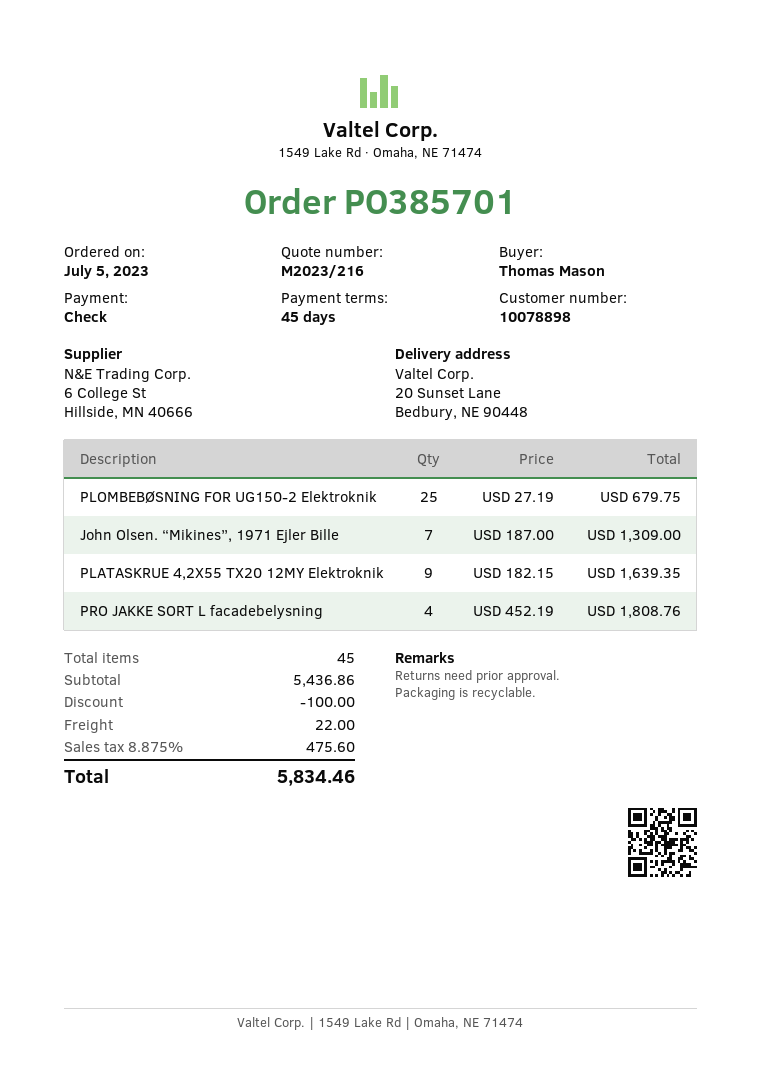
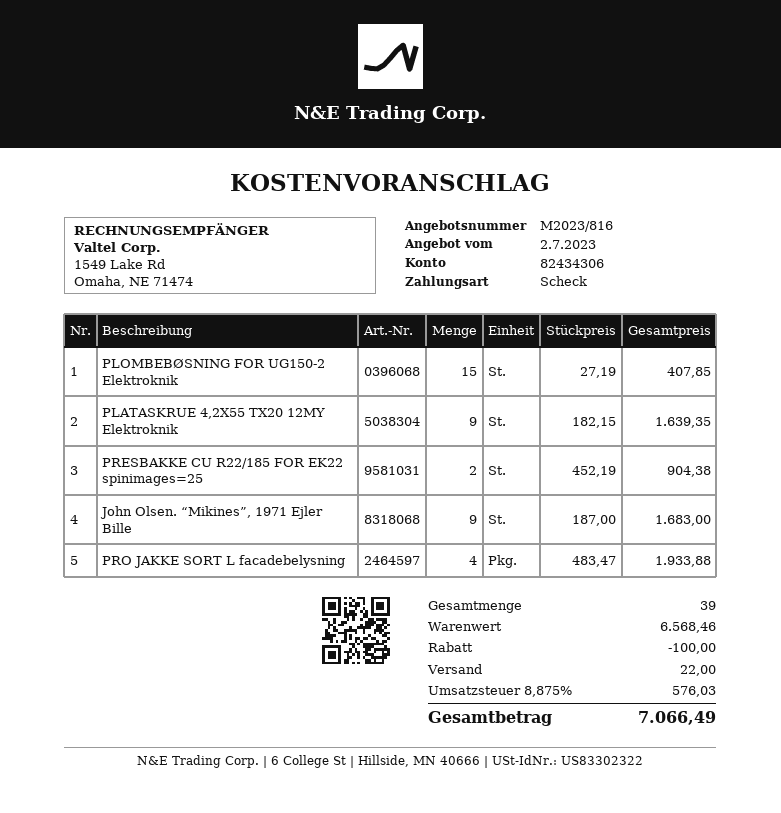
quote number: M2023/216 -> M2023/816
PLOMBEBØSNING FOR UG150-2 Elektroknik: 25 x 27.19 = 679.75 -> 15 x 27.19 = 407.85
John Olsen. “Mikines”, 1971 Ejler Bille: 7 x 187.00 = 1309.00 -> 9 x 187.00 = 1683.00
PRO JAKKE SORT L facadebelysning: 4 x 452.19 = 1808.76 -> 4 x 483.47 = 1933.88
PRESBAKKE CU R22/185 FOR EK22 spinimages=25: none -> 2 x 452.19 = 904.38
total quantity: 45 -> 39
subtotal: 5436.86 -> 6568.46
tax: 8.875% = 475.60 -> 8.875% = 576.03
total: 5834.46 -> 7066.49

